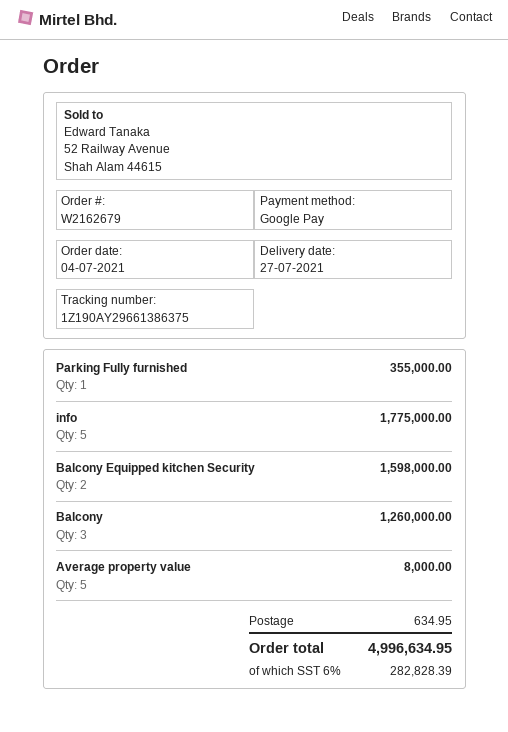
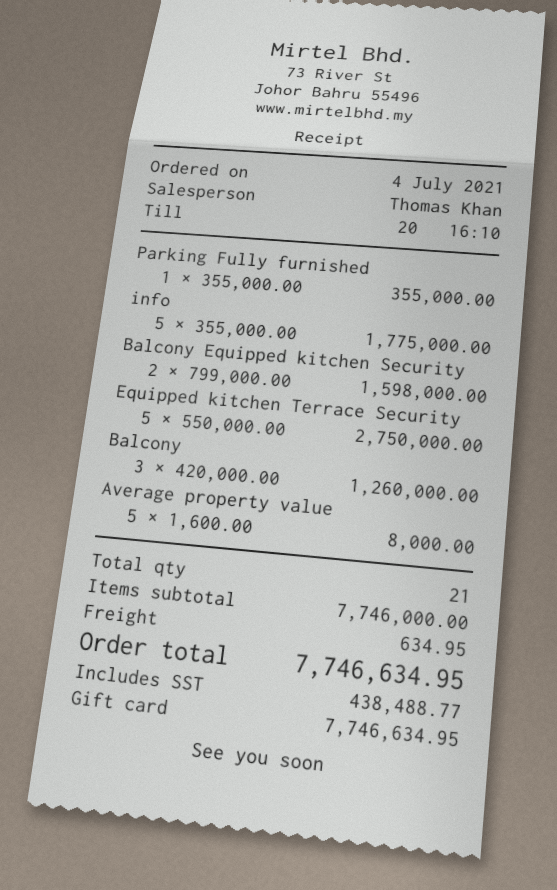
payment method: Google Pay -> gift card
Equipped kitchen Terrace Security: none -> 5 for 2750000.00
tax: 282828.39 -> 438488.77
total: 4996634.95 -> 7746634.95

